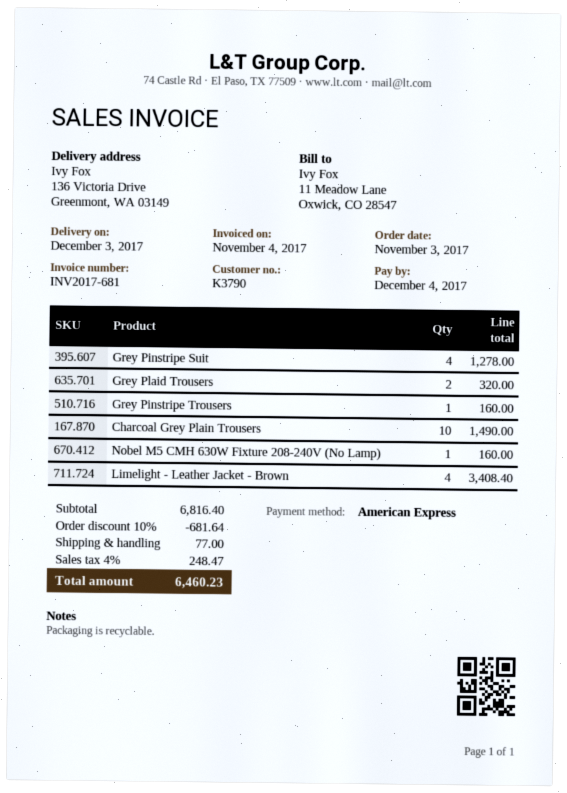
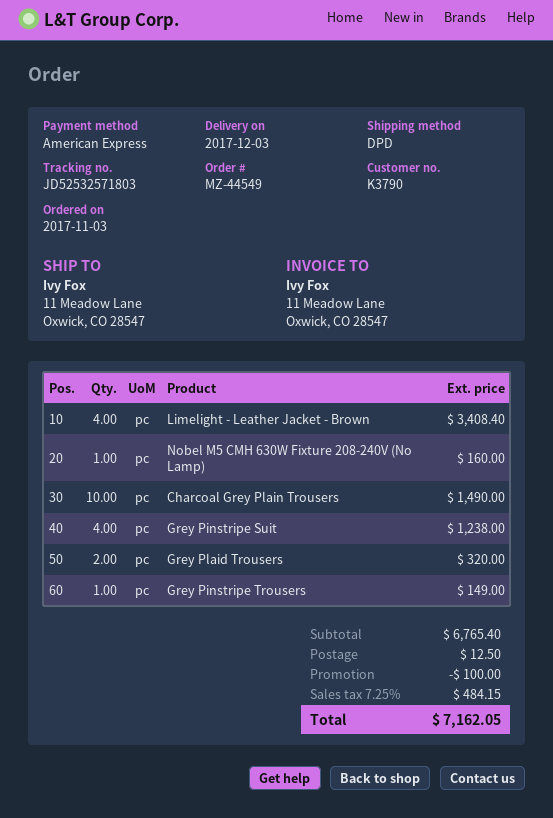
ship to: 136 Victoria Drive, Greenmont, WA 03149 -> 11 Meadow Lane, Oxwick, CO 28547
Grey Pinstripe Suit: 4 for 1278.00 -> 4 for 1238.00
Grey Pinstripe Trousers: 1 for 160.00 -> 1 for 149.00
subtotal: 6816.40 -> 6765.40
discount: 681.64 -> 100.00
shipping: 77.00 -> 12.50
tax: 4% = 248.47 -> 7.25% = 484.15
total: 6460.23 -> 7162.05

